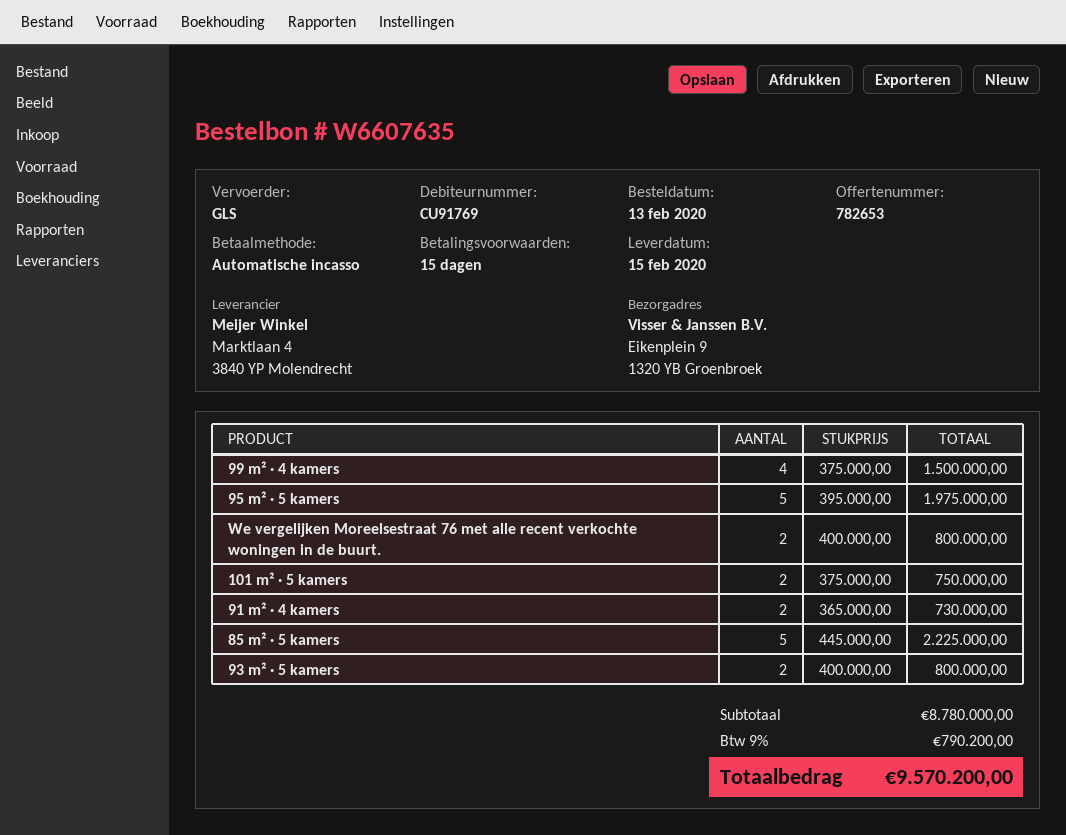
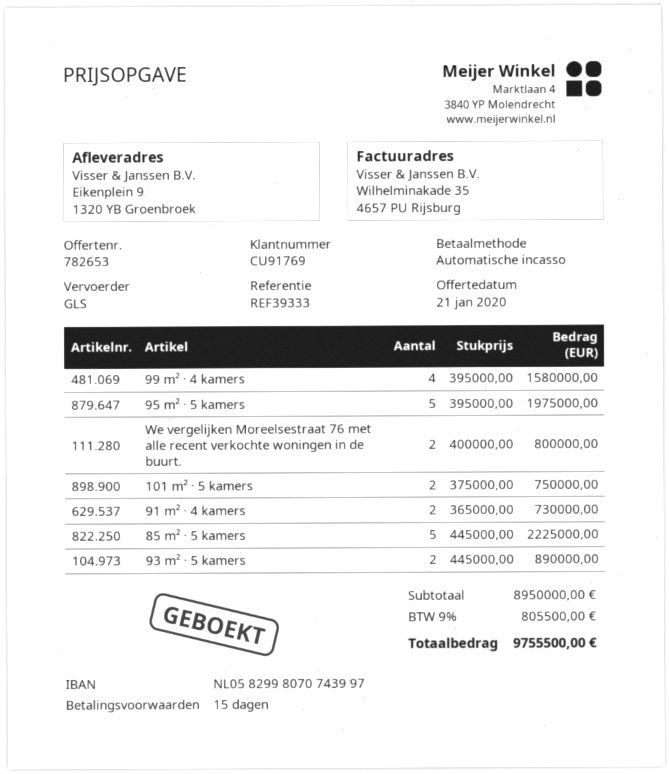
99 m² · 4 kamers: 4 x 375000.00 = 1500000.00 -> 4 x 395000.00 = 1580000.00
93 m² · 5 kamers: 2 x 400000.00 = 800000.00 -> 2 x 445000.00 = 890000.00
subtotal: 8780000.00 -> 8950000.00
tax: 9% = 790200.00 -> 9% = 805500.00
total: 9570200.00 -> 9755500.00

